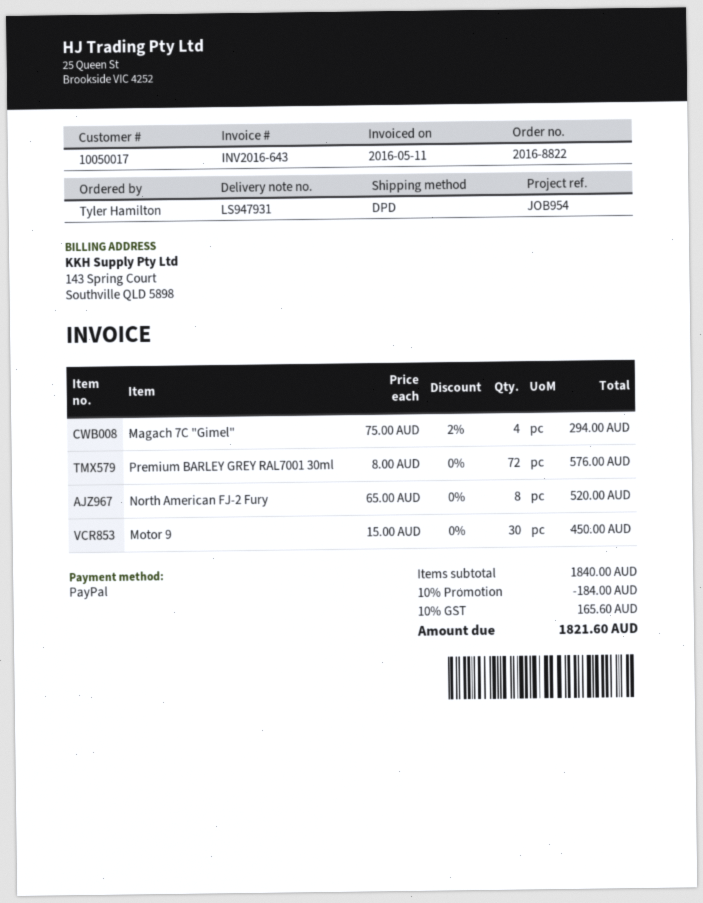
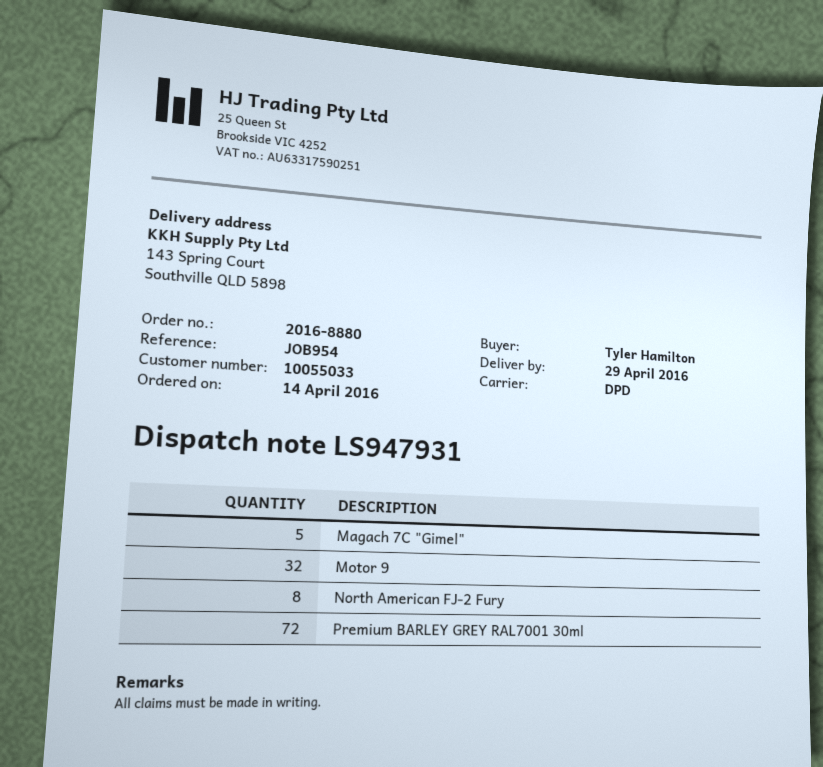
order number: 2016-8822 -> 2016-8880
customer number: 10050017 -> 10055033
Magach 7C "Gimel": 4 -> 5
Motor 9: 30 -> 32

